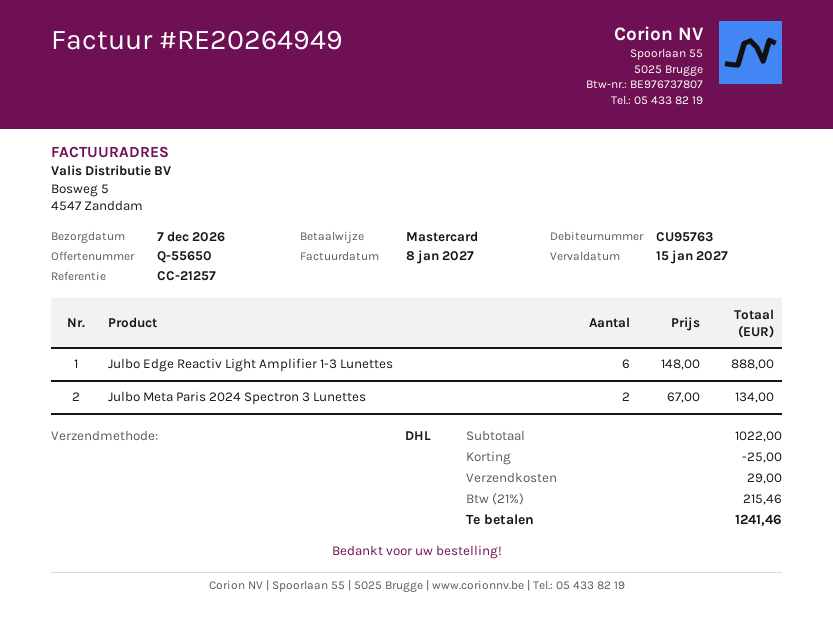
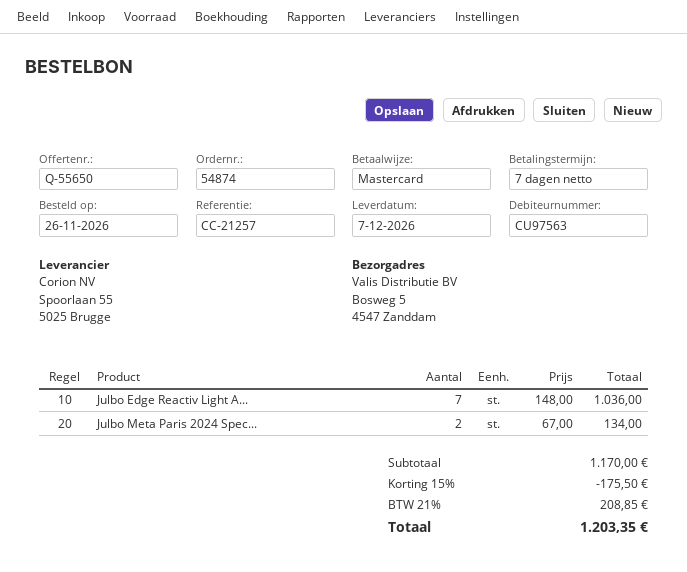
customer number: CU95763 -> CU97563
Julbo Edge Reactiv Light Amplifier 1-3 Lunettes: 6 x 148.00 = 888.00 -> 7 x 148.00 = 1036.00
subtotal: 1022.00 -> 1170.00
discount: 25.00 -> 175.50
shipping: 29.00 -> none
tax: 21% = 215.46 -> 21% = 208.85
total: 1241.46 -> 1203.35

